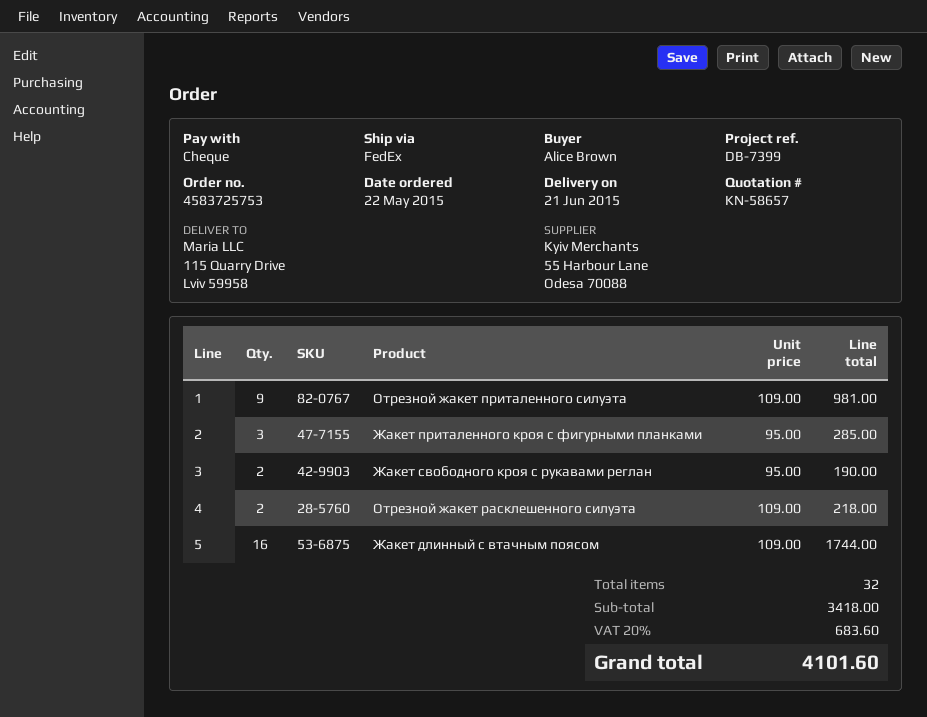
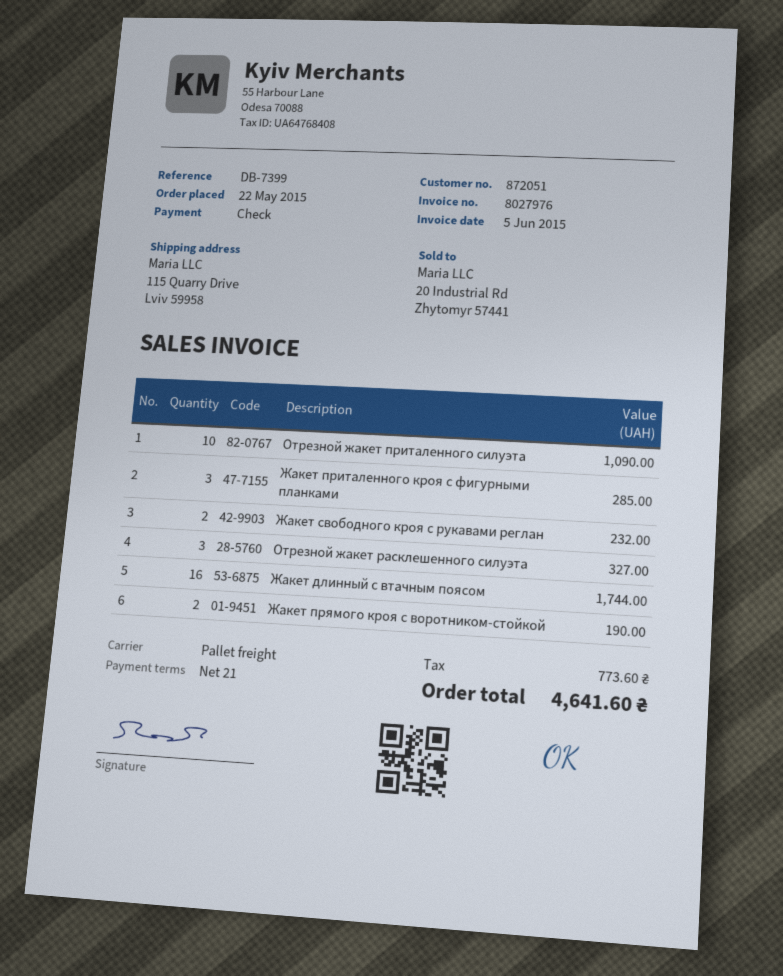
shipping method: FedEx -> pallet freight
Отрезной жакет приталенного силуэта: 9 for 981.00 -> 10 for 1090.00
Жакет свободного кроя с рукавами реглан: 2 for 190.00 -> 2 for 232.00
Отрезной жакет расклешенного силуэта: 2 for 218.00 -> 3 for 327.00
Жакет прямого кроя с воротником-стойкой: none -> 2 for 190.00
tax: 683.60 -> 773.60
total: 4101.60 -> 4641.60

